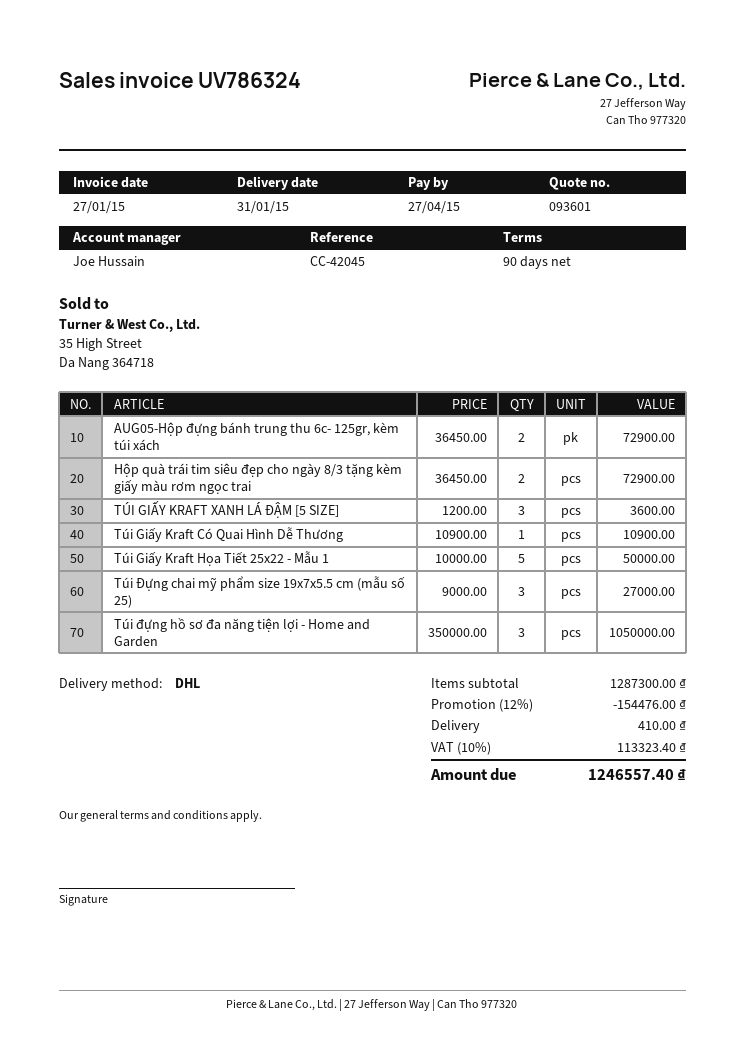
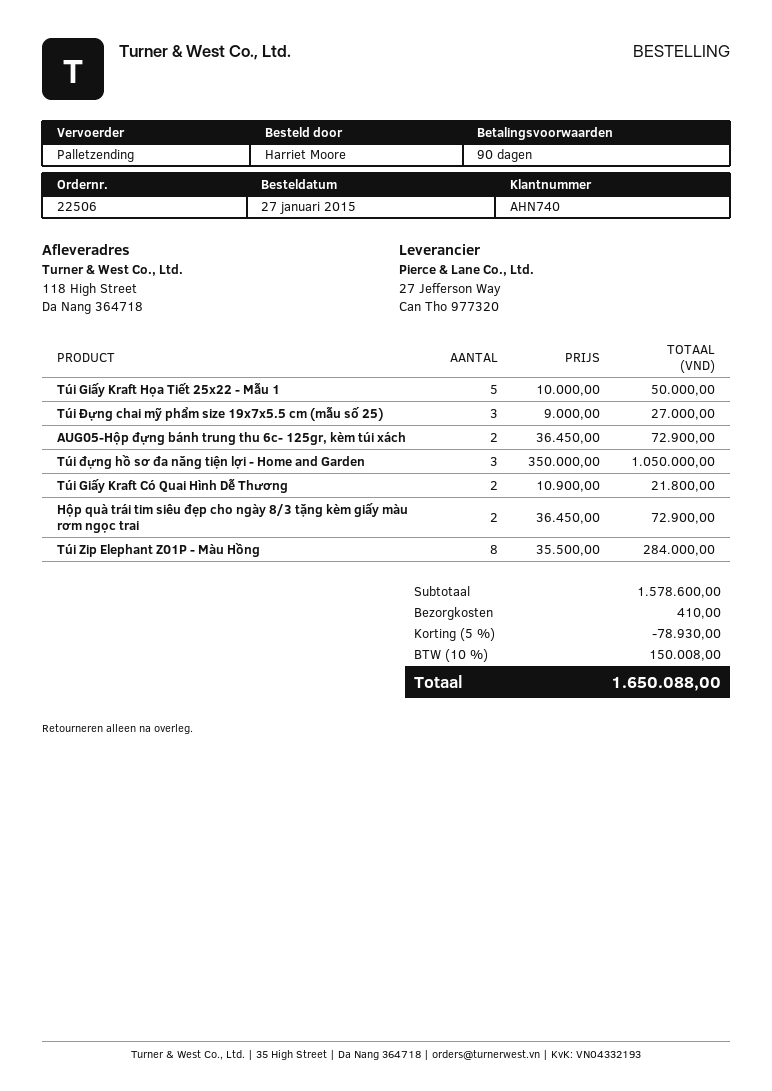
shipping method: DHL -> pallet freight
TÚI GIẤY KRAFT XANH LÁ ĐẬM [5 SIZE]: 3 x 1200.00 = 3600.00 -> none
Túi Giấy Kraft Có Quai Hình Dễ Thương: 1 x 10900.00 = 10900.00 -> 2 x 10900.00 = 21800.00
Túi Zip Elephant Z01P - Màu Hồng: none -> 8 x 35500.00 = 284000.00
subtotal: 1287300.00 -> 1578600.00
discount: 12% = 154476.00 -> 5% = 78930.00
tax: 10% = 113323.40 -> 10% = 150008.00
total: 1246557.40 -> 1650088.00

